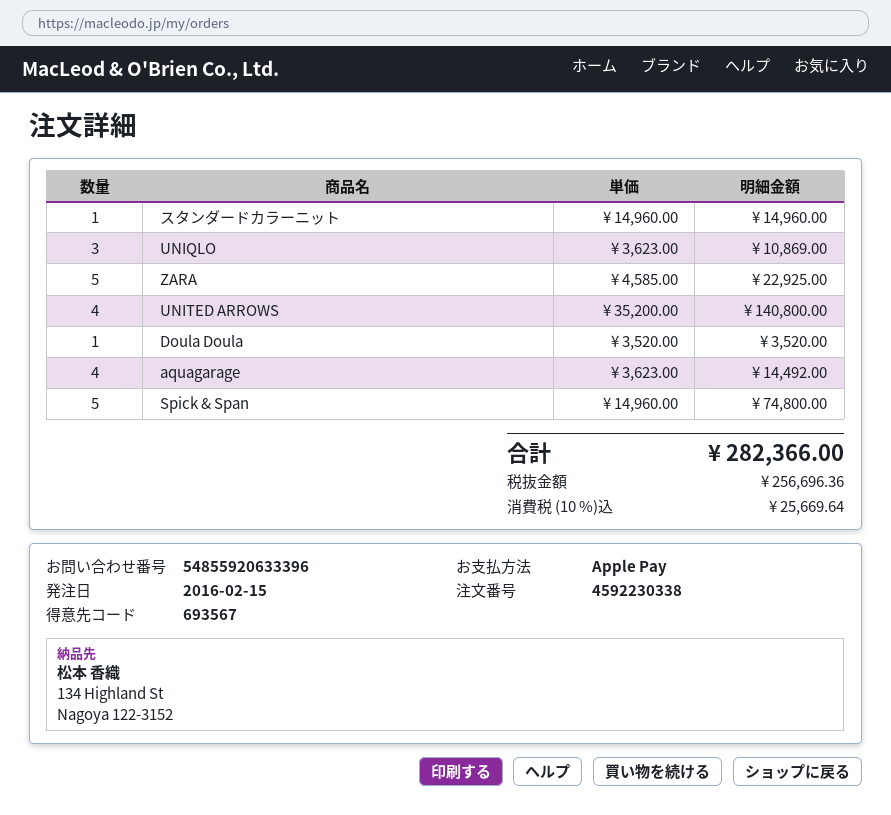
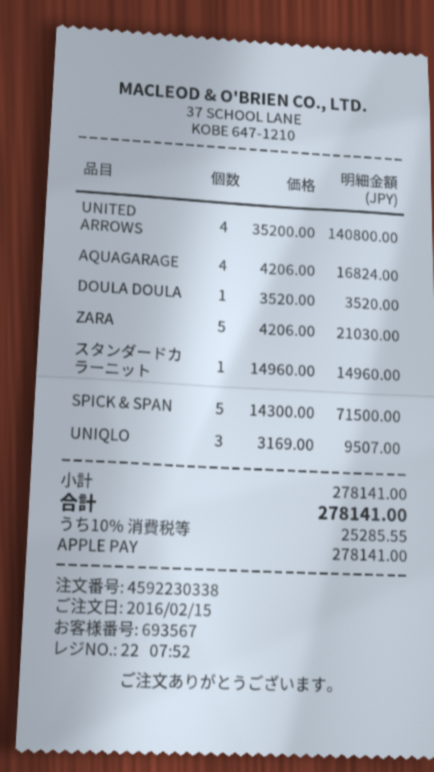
UNIQLO: 3 x 3623.00 = 10869.00 -> 3 x 3169.00 = 9507.00
ZARA: 5 x 4585.00 = 22925.00 -> 5 x 4206.00 = 21030.00
aquagarage: 4 x 3623.00 = 14492.00 -> 4 x 4206.00 = 16824.00
Spick & Span: 5 x 14960.00 = 74800.00 -> 5 x 14300.00 = 71500.00
tax: 10% = 25669.64 -> 10% = 25285.55
total: 282366.00 -> 278141.00

